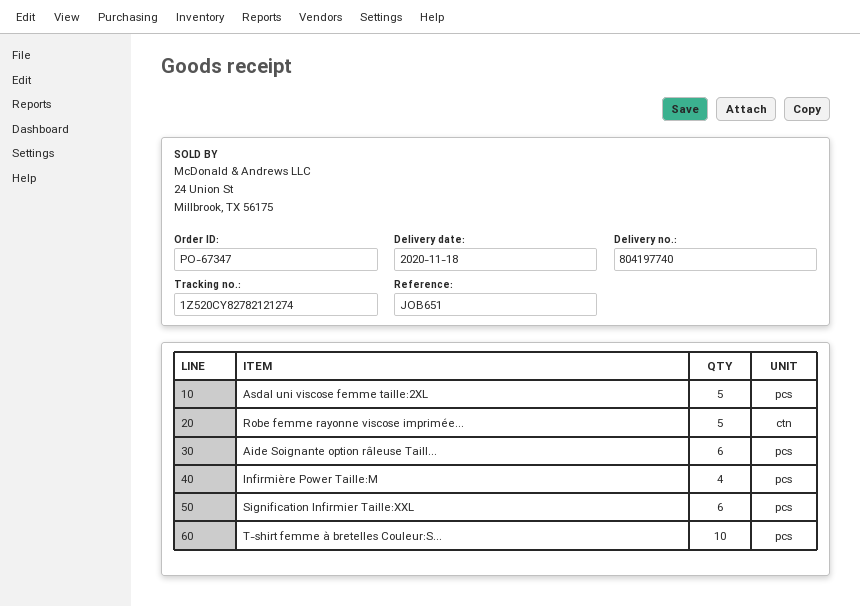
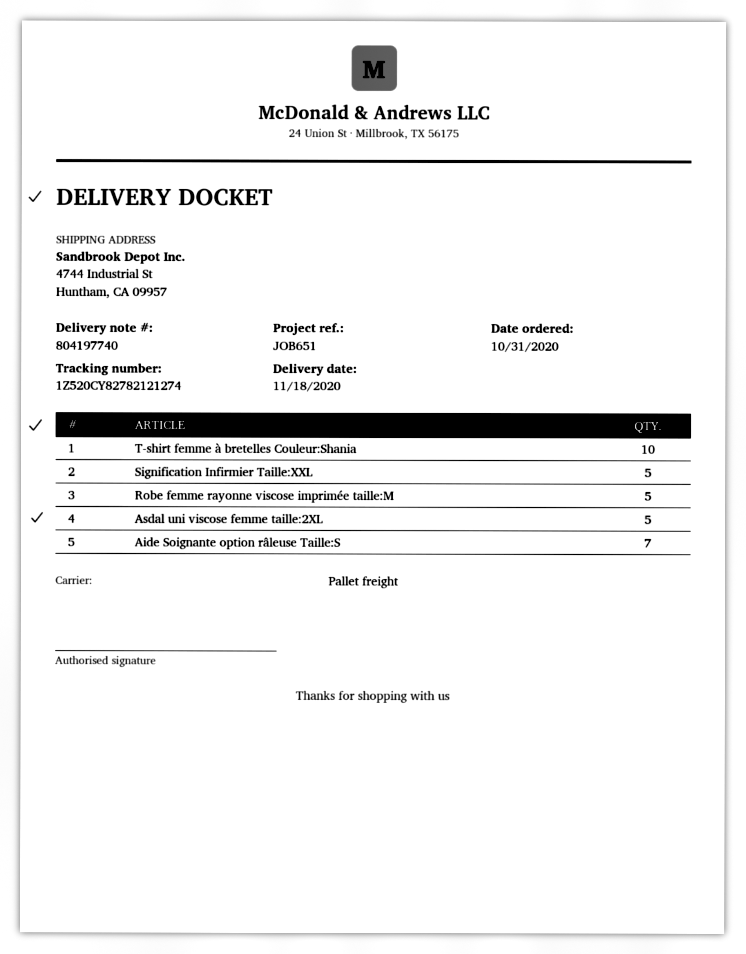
Aide Soignante option râleuse Taill...: 6 -> 7
Infirmière Power Taille:M: 4 -> none
Signification Infirmier Taille:XXL: 6 -> 5

